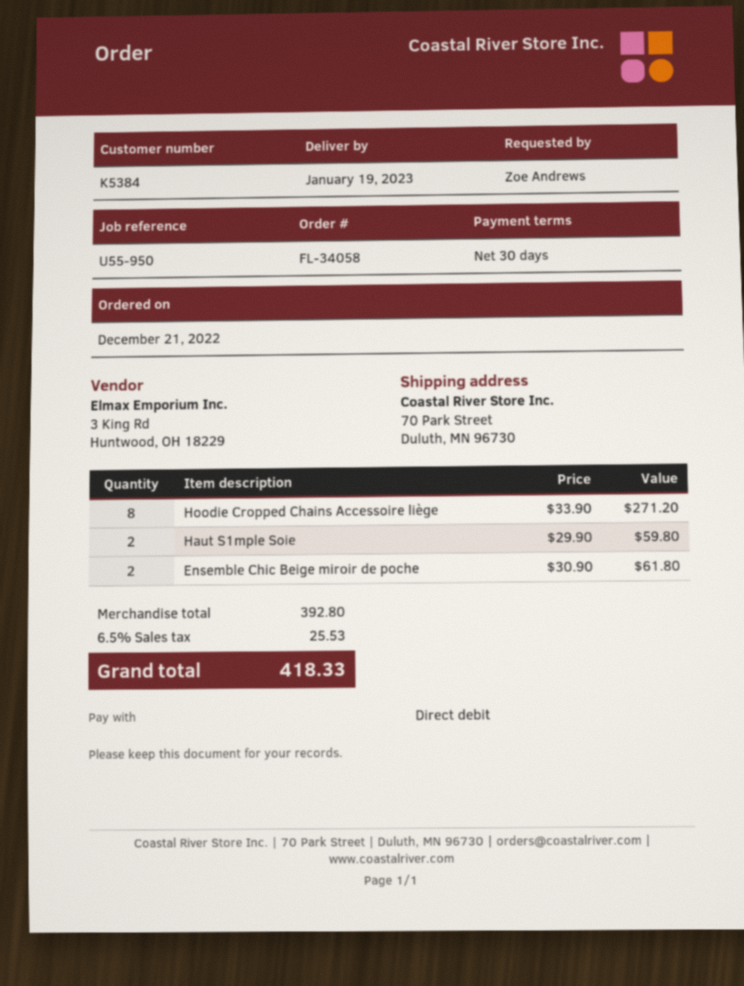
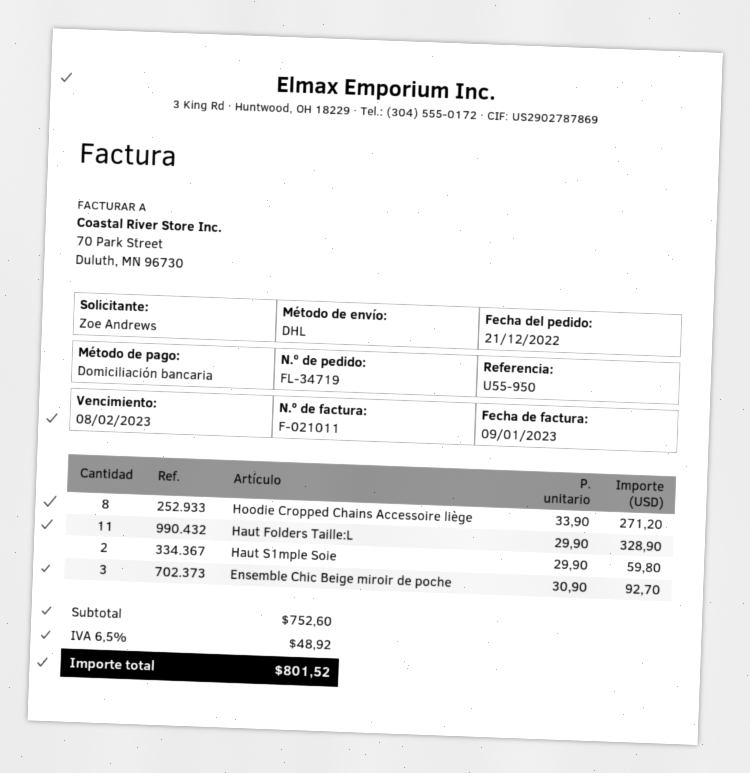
order number: FL-34058 -> FL-34719
Ensemble Chic Beige miroir de poche: 2 x 30.90 = 61.80 -> 3 x 30.90 = 92.70
Haut Folders Taille:L: none -> 11 x 29.90 = 328.90
subtotal: 392.80 -> 752.60
tax: 6.5% = 25.53 -> 6.5% = 48.92
total: 418.33 -> 801.52

